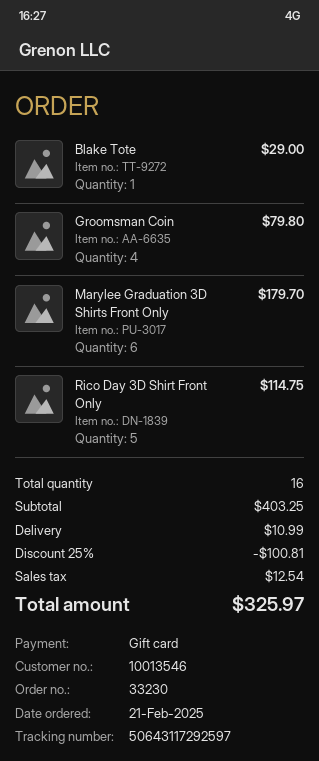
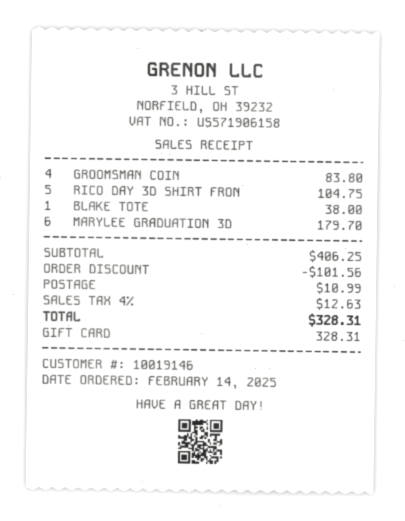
order date: 2025-02-21 -> 2025-02-14
customer number: 10013546 -> 10019146
Blake Tote: 1 for 29.00 -> 1 for 38.00
Groomsman Coin: 4 for 79.80 -> 4 for 83.80
Rico Day 3D Shirt Front Only: 5 for 114.75 -> 5 for 104.75
subtotal: 403.25 -> 406.25
discount: 100.81 -> 101.56
tax: 12.54 -> 12.63
total: 325.97 -> 328.31

